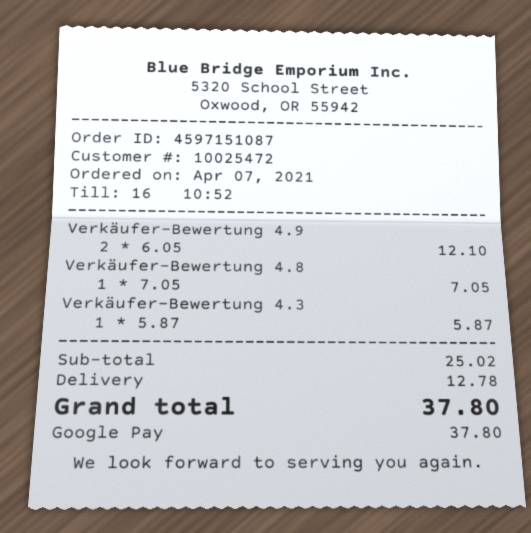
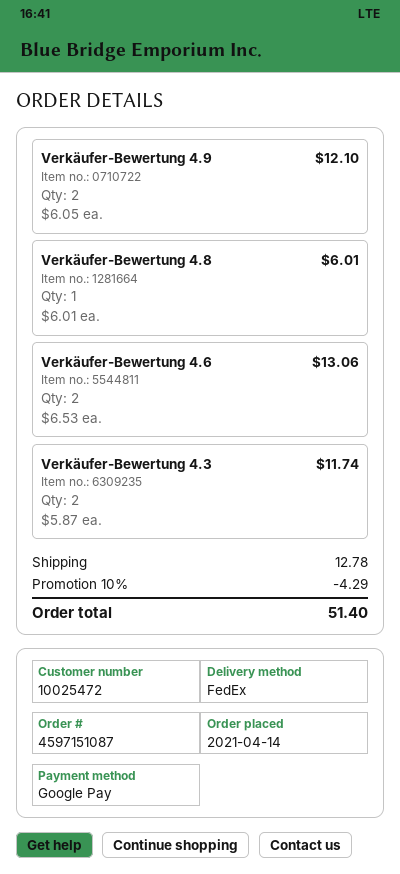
order date: 2021-04-07 -> 2021-04-14
Verkäufer-Bewertung 4.8: 1 x 7.05 = 7.05 -> 1 x 6.01 = 6.01
Verkäufer-Bewertung 4.3: 1 x 5.87 = 5.87 -> 2 x 5.87 = 11.74
Verkäufer-Bewertung 4.6: none -> 2 x 6.53 = 13.06
discount: none -> 10% = 4.29
total: 37.80 -> 51.40

